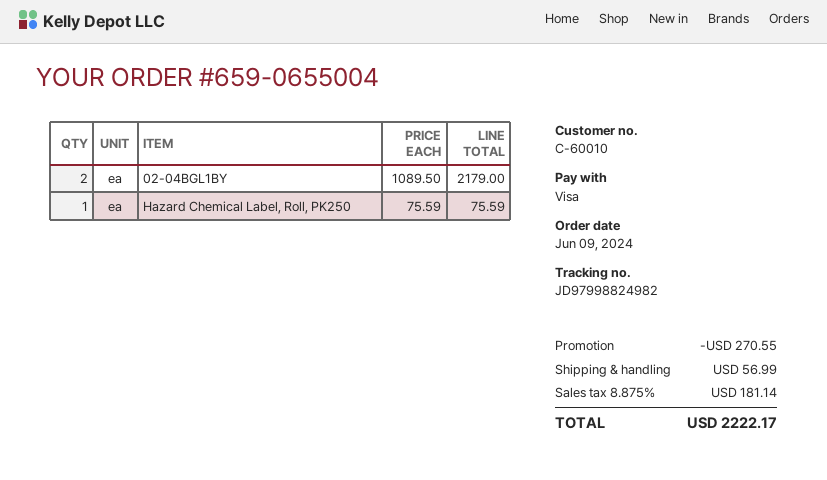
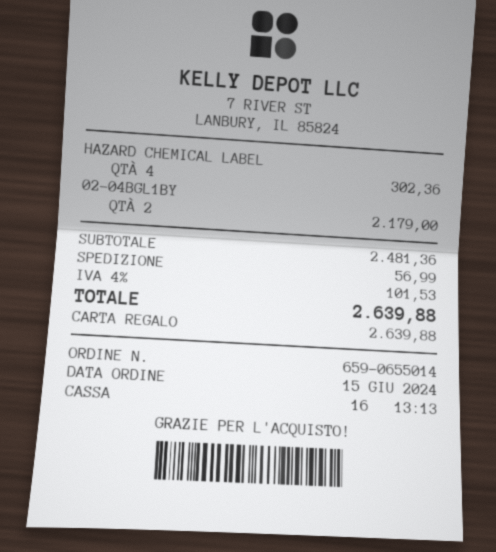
order number: 659-0655004 -> 659-0655014
order date: 2024-06-09 -> 2024-06-15
payment method: Visa -> gift card
Hazard Chemical Label, Roll, PK250: 1 for 75.59 -> 4 for 302.36
discount: 270.55 -> none
tax: 8.875% = 181.14 -> 4% = 101.53
total: 2222.17 -> 2639.88

